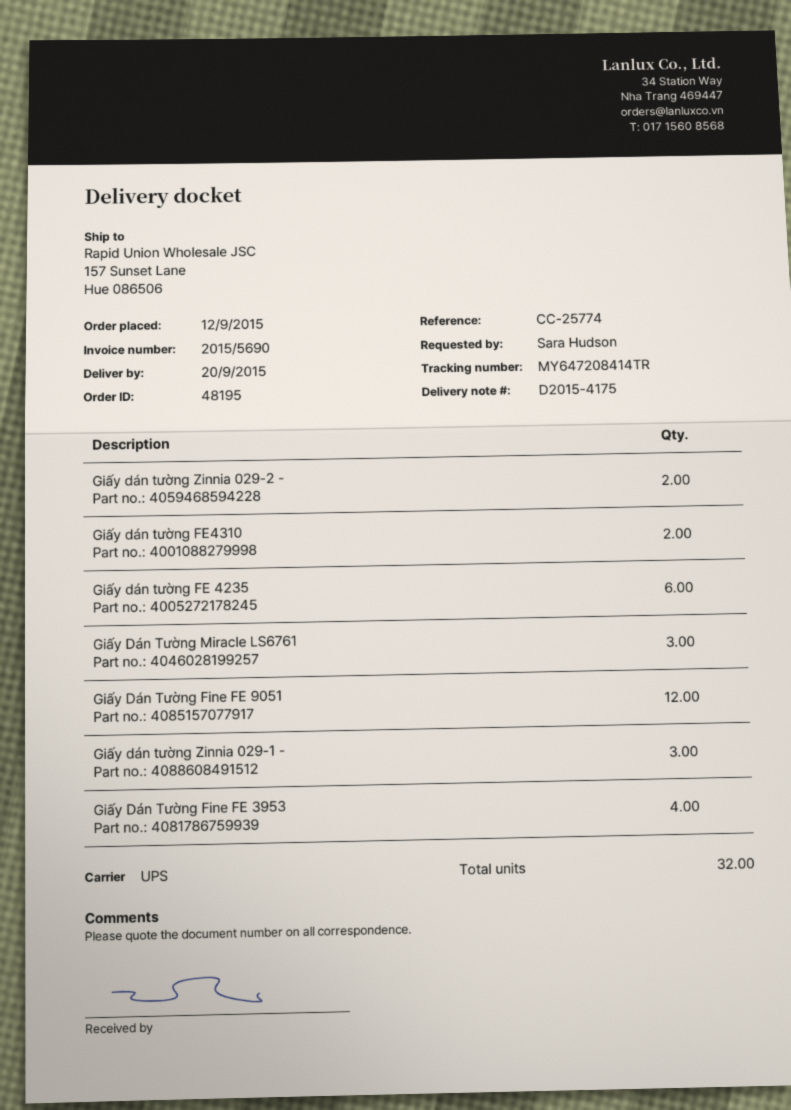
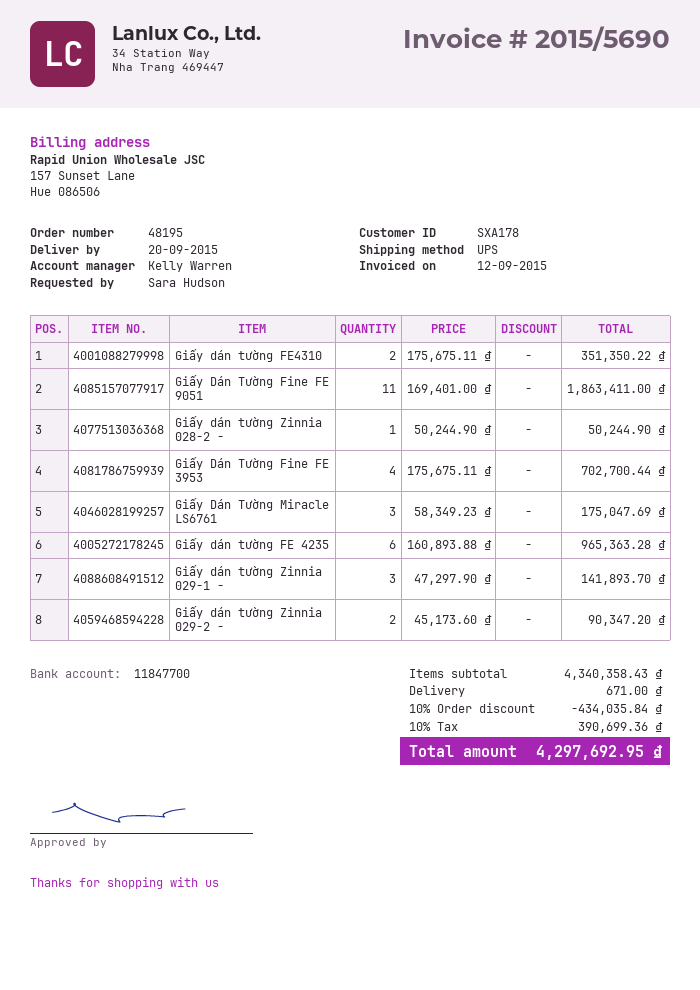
Giấy Dán Tường Fine FE 9051: 12 -> 11
Giấy dán tường Zinnia 028-2 -: none -> 1

